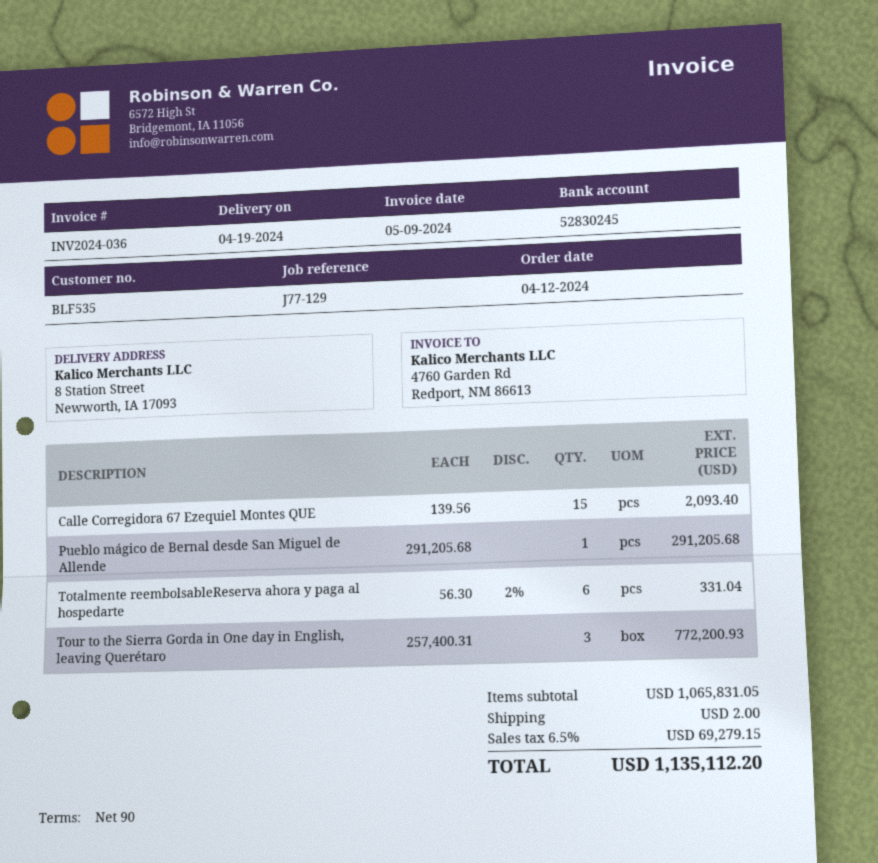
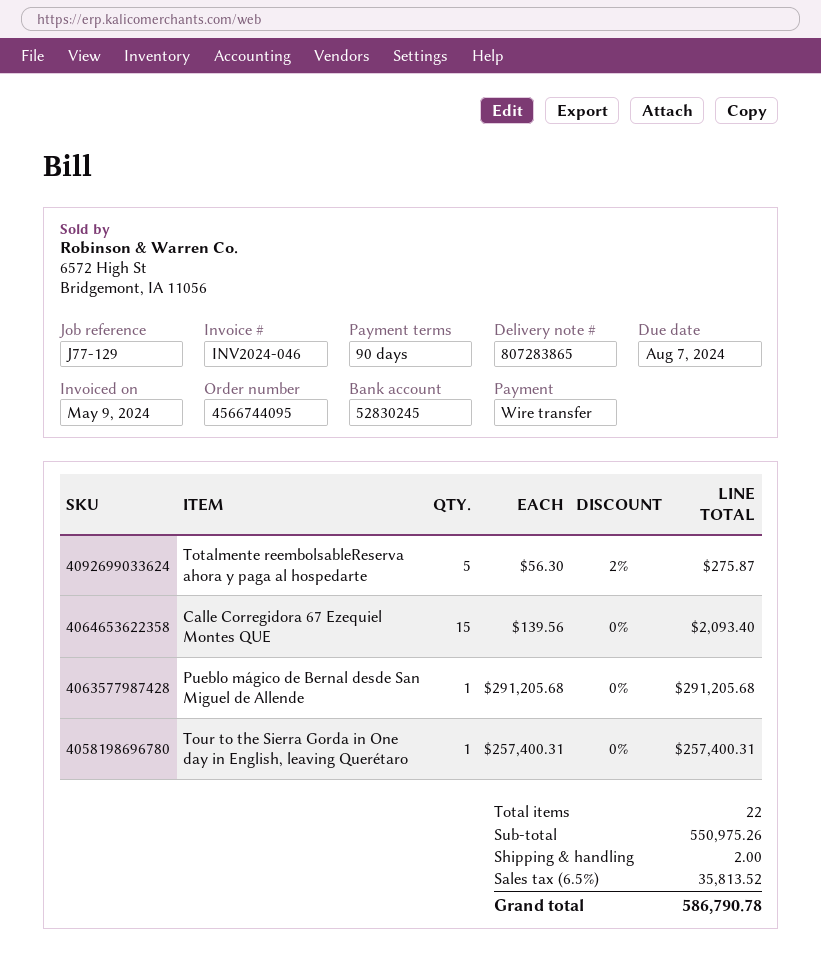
invoice number: INV2024-036 -> INV2024-046
Totalmente reembolsableReserva ahora y paga al hospedarte: 6 x 56.30 - 2% = 331.04 -> 5 x 56.30 - 2% = 275.87
Tour to the Sierra Gorda in One day in English, leaving Querétaro: 3 x 257400.31 = 772200.93 -> 1 x 257400.31 = 257400.31
subtotal: 1065831.05 -> 550975.26
tax: 6.5% = 69279.15 -> 6.5% = 35813.52
total: 1135112.20 -> 586790.78

